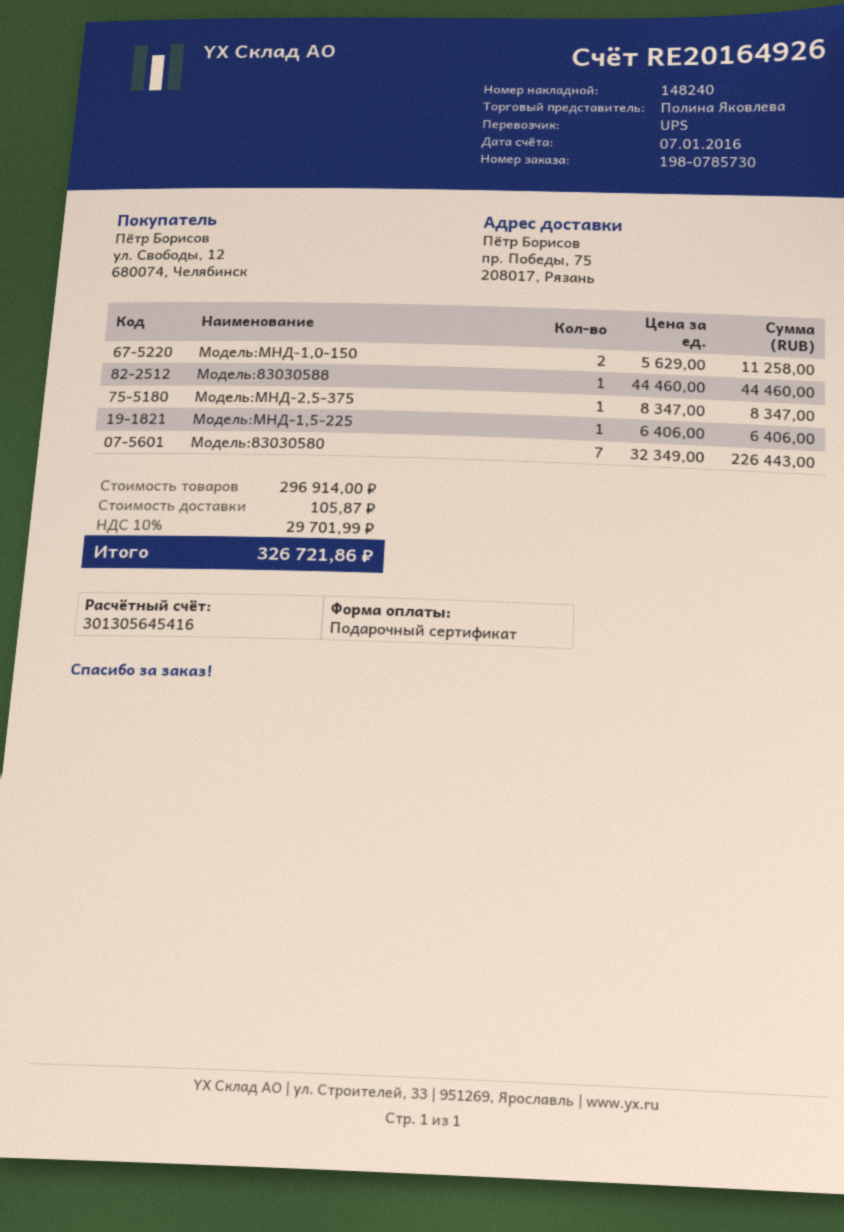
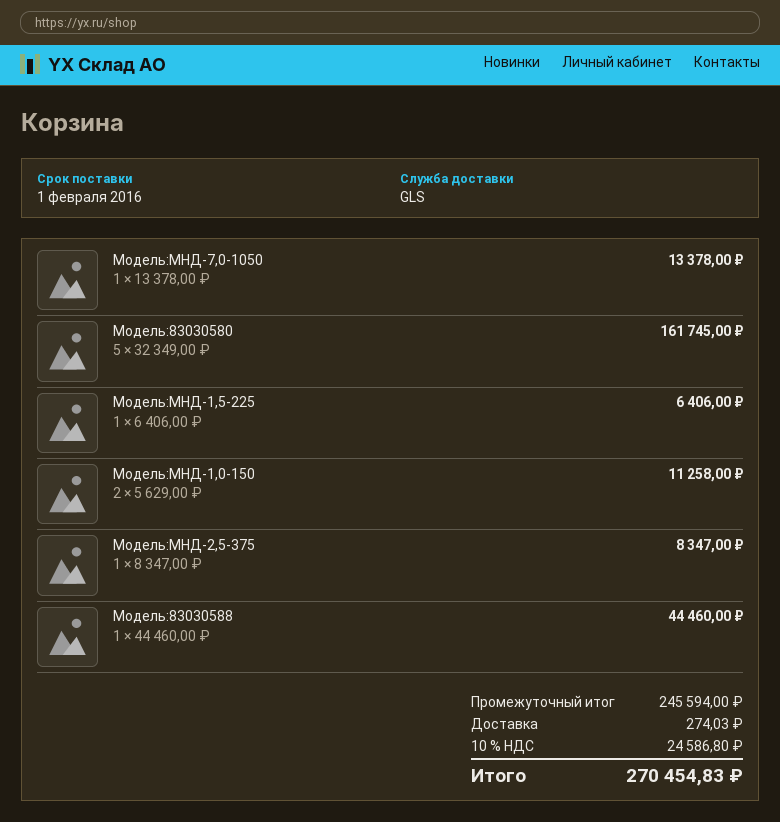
shipping method: UPS -> GLS
Модель:83030580: 7 x 32349.00 = 226443.00 -> 5 x 32349.00 = 161745.00
Модель:МНД-7,0-1050: none -> 1 x 13378.00 = 13378.00
subtotal: 296914.00 -> 245594.00
shipping: 105.87 -> 274.03
tax: 10% = 29701.99 -> 10% = 24586.80
total: 326721.86 -> 270454.83

